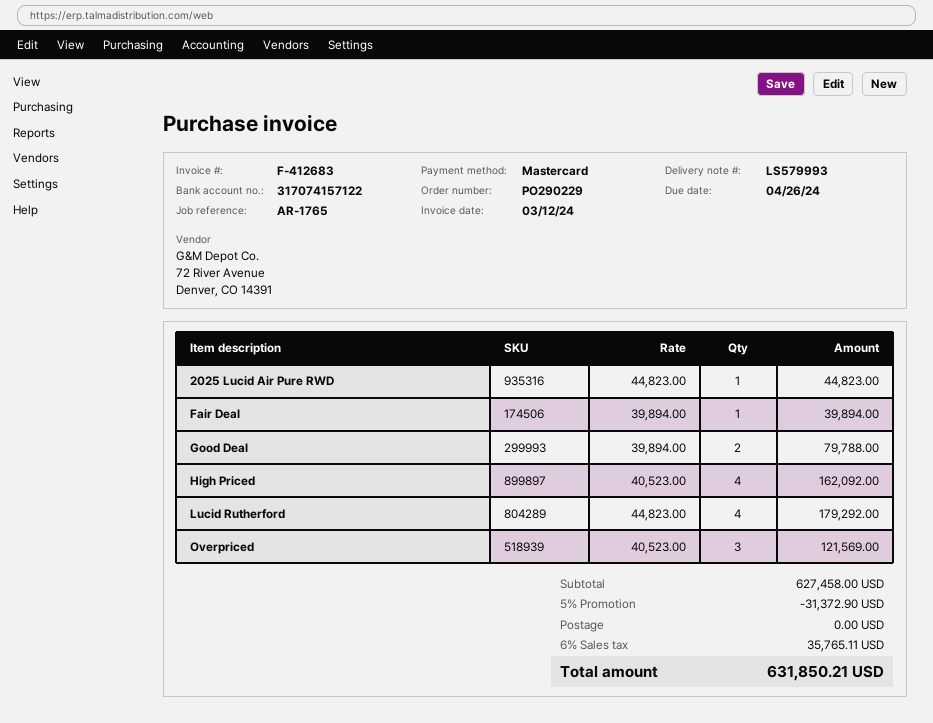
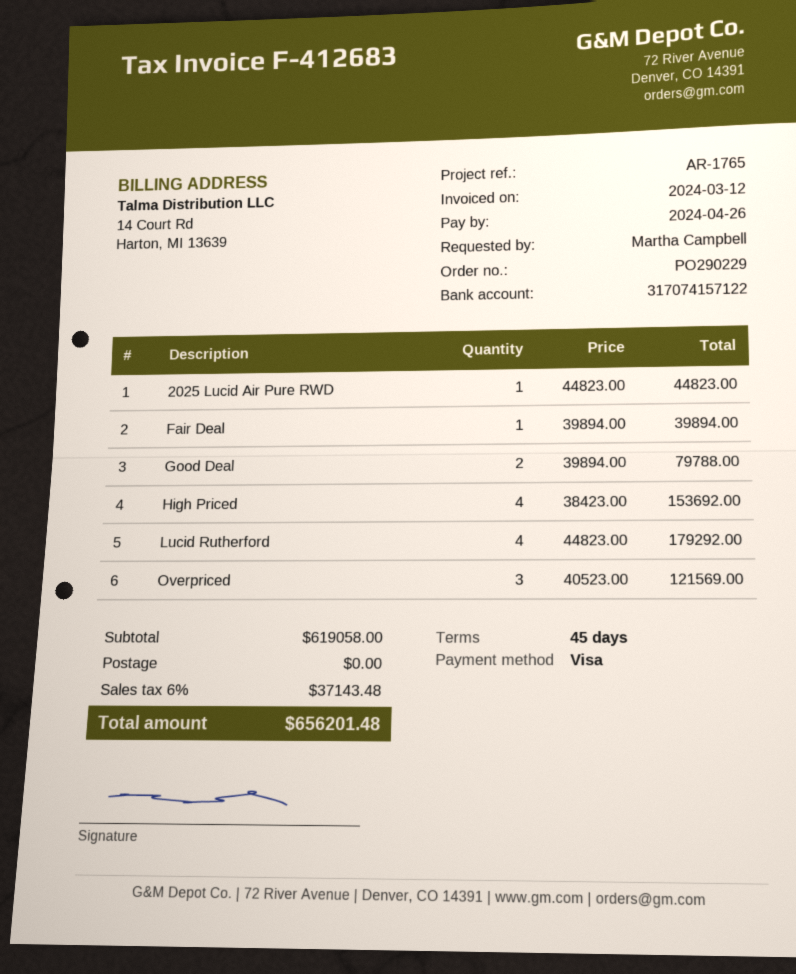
payment method: Mastercard -> Visa
High Priced: 4 x 40523.00 = 162092.00 -> 4 x 38423.00 = 153692.00
subtotal: 627458.00 -> 619058.00
discount: 5% = 31372.90 -> none
tax: 6% = 35765.11 -> 6% = 37143.48
total: 631850.21 -> 656201.48

